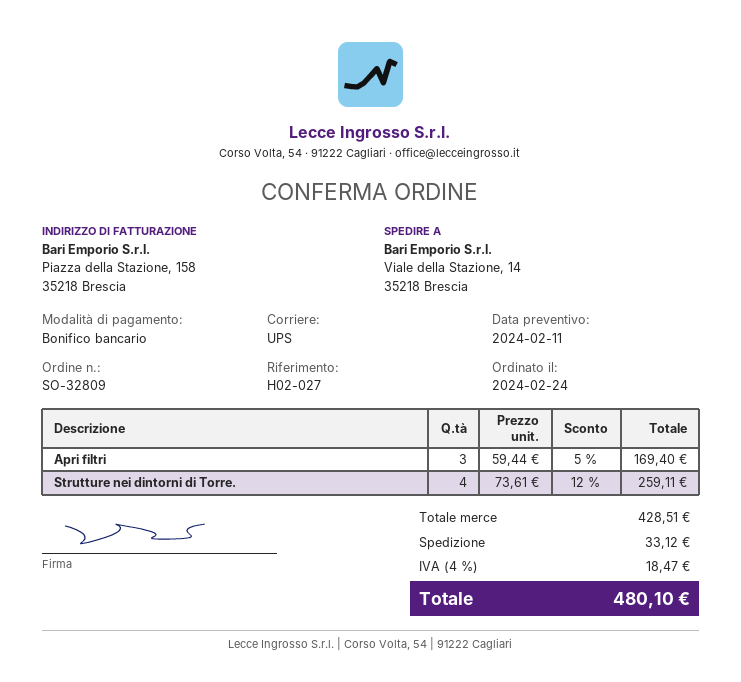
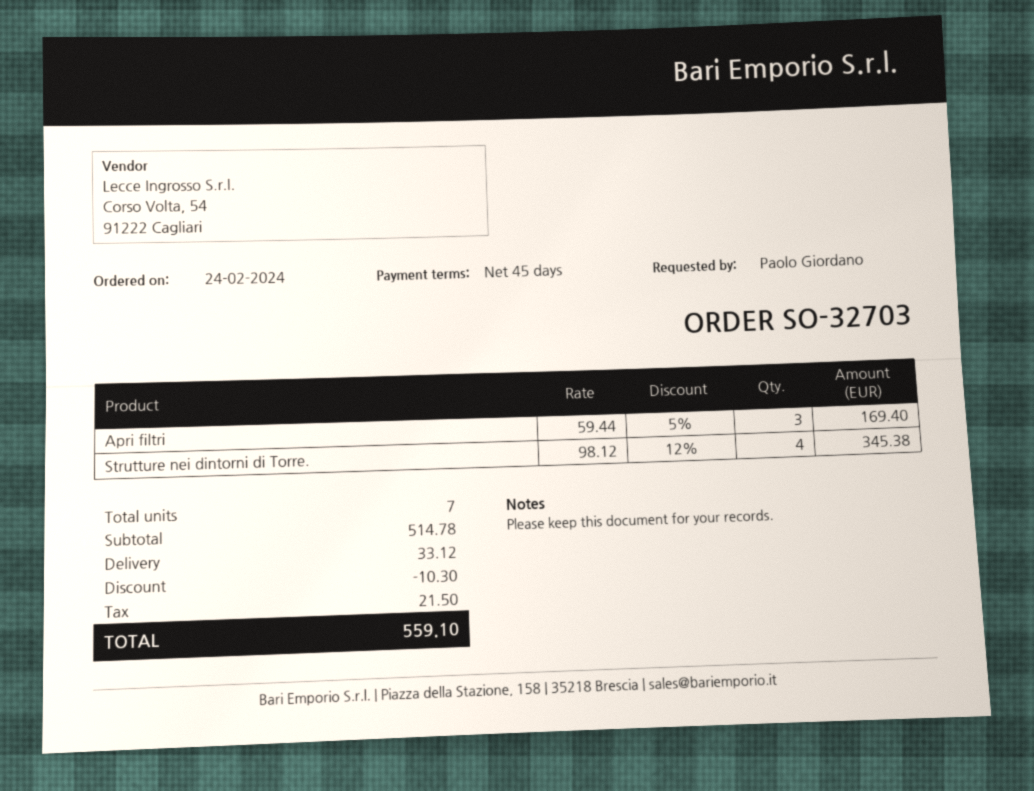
order number: SO-32809 -> SO-32703
Strutture nei dintorni di Torre.: 4 x 73.61 - 12% = 259.11 -> 4 x 98.12 - 12% = 345.38
subtotal: 428.51 -> 514.78
discount: none -> 10.30
tax: 18.47 -> 21.50
total: 480.10 -> 559.10

